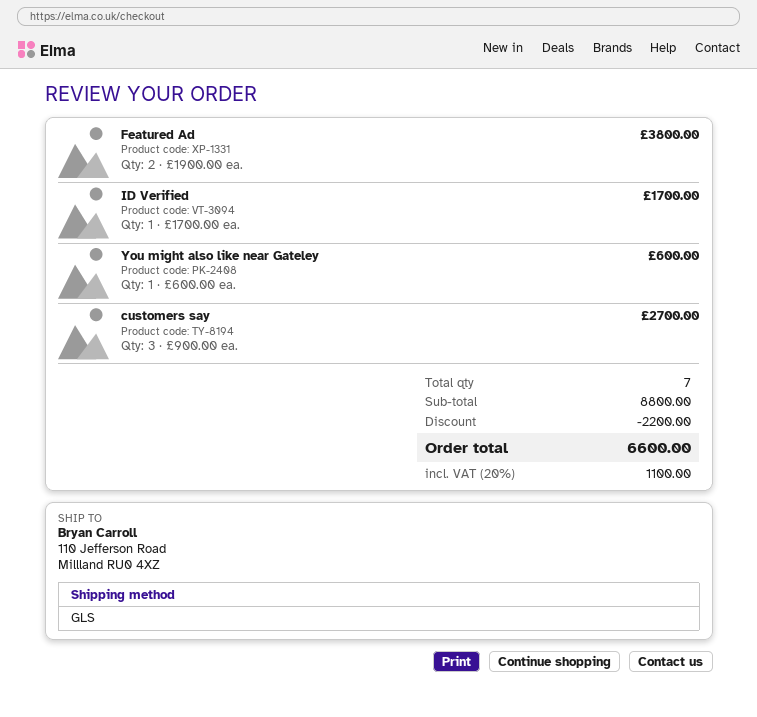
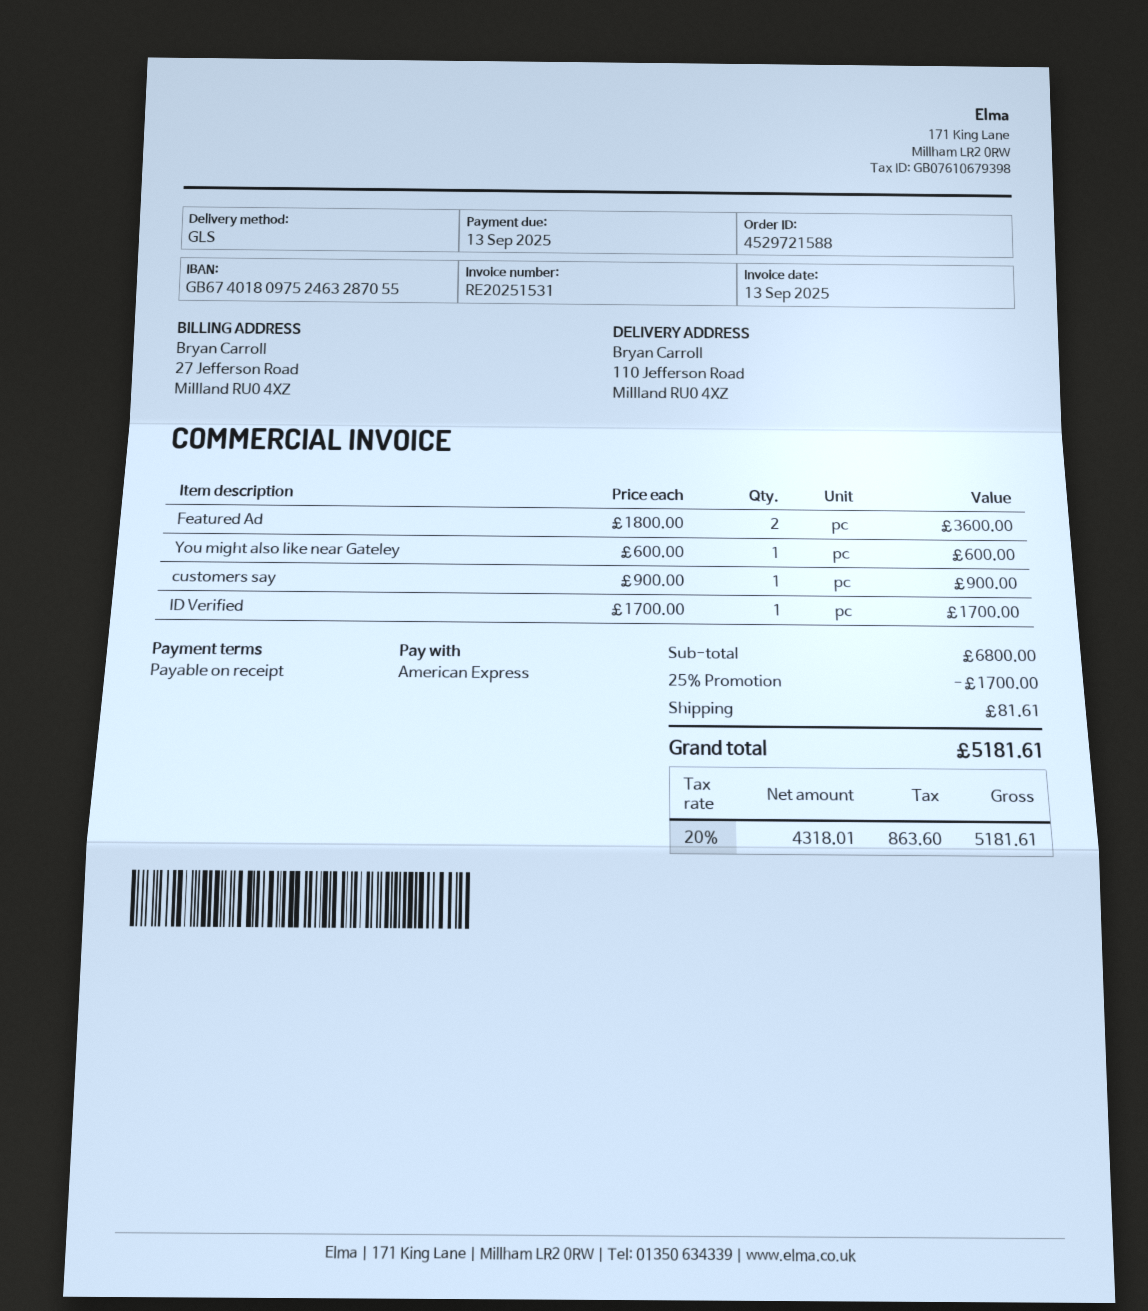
Featured Ad: 2 x 1900.00 = 3800.00 -> 2 x 1800.00 = 3600.00
customers say: 3 x 900.00 = 2700.00 -> 1 x 900.00 = 900.00
subtotal: 8800.00 -> 6800.00
discount: 2200.00 -> 1700.00
shipping: none -> 81.61
tax: 20% = 1100.00 -> 20% = 863.60
total: 6600.00 -> 5181.61

